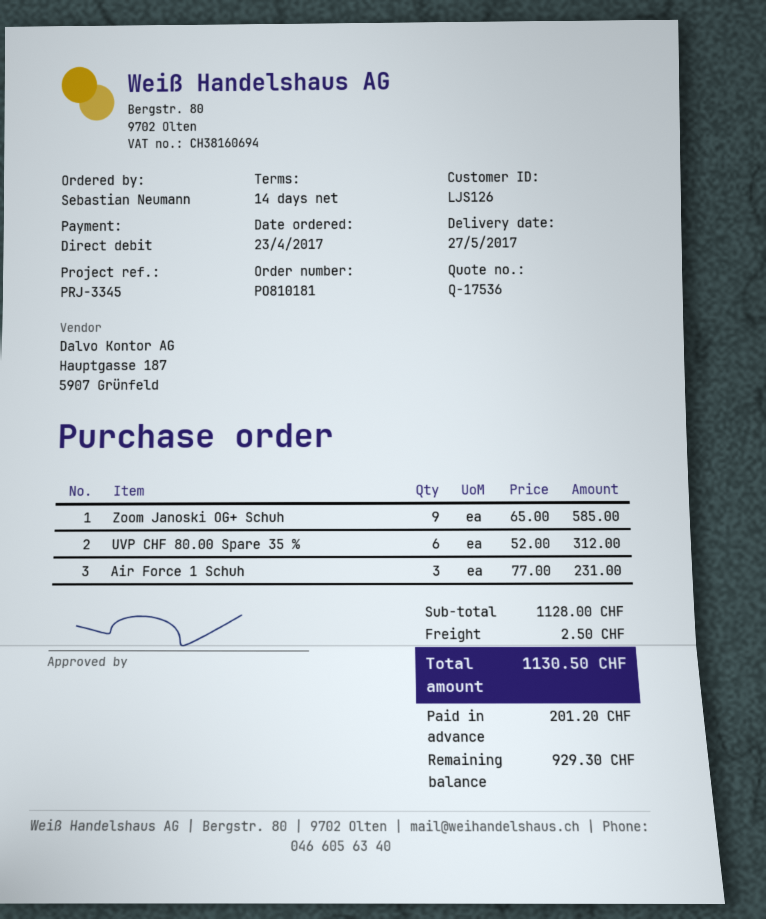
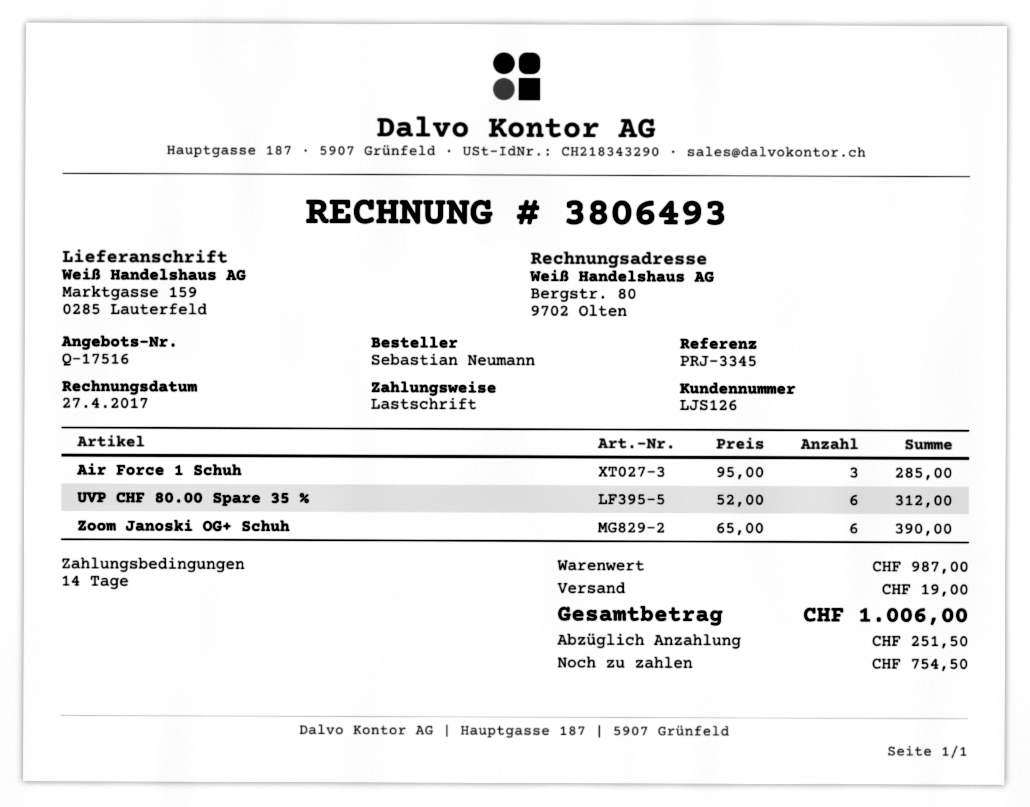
quote number: Q-17536 -> Q-17516
Zoom Janoski OG+ Schuh: 9 x 65.00 = 585.00 -> 6 x 65.00 = 390.00
Air Force 1 Schuh: 3 x 77.00 = 231.00 -> 3 x 95.00 = 285.00
subtotal: 1128.00 -> 987.00
shipping: 2.50 -> 19.00
total: 1130.50 -> 1006.00
deposit: 201.20 -> 251.50
balance: 929.30 -> 754.50

